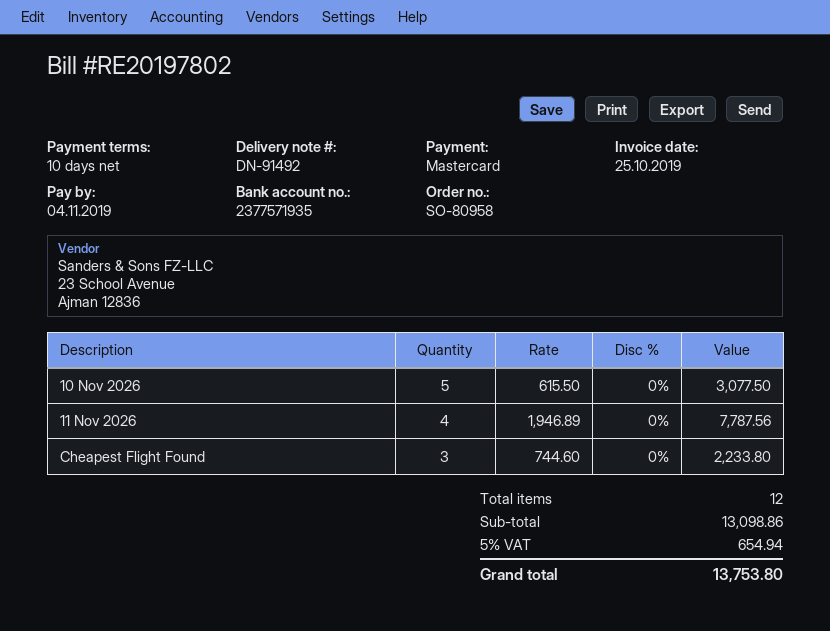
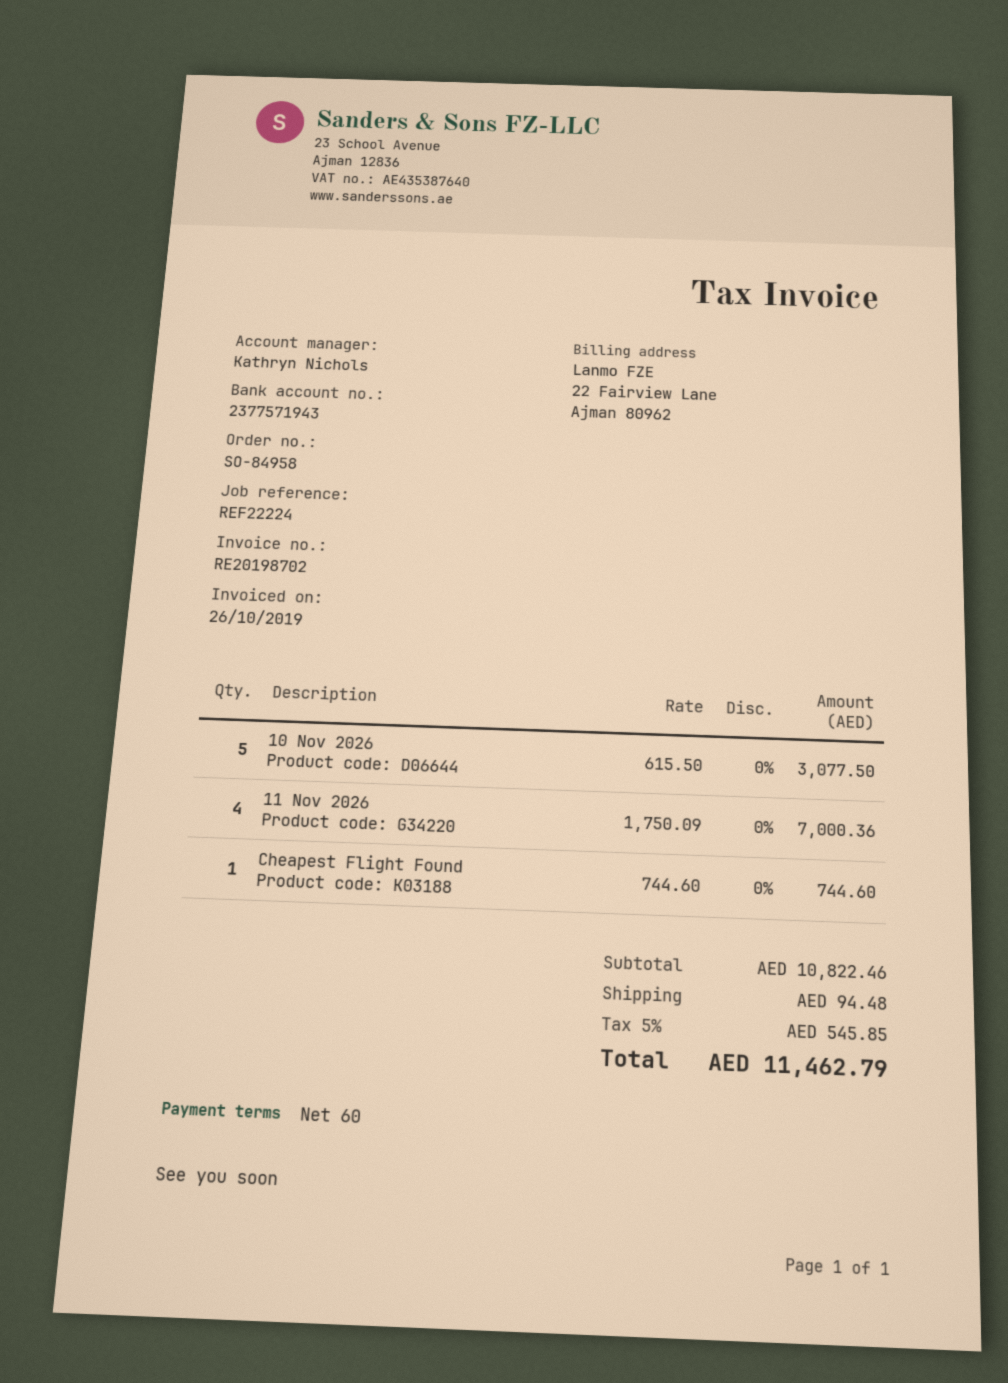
order number: SO-80958 -> SO-84958
invoice number: RE20197802 -> RE20198702
invoice date: 2019-10-25 -> 2019-10-26
payment terms: 10 days -> 60 days
bank account: 2377571935 -> 2377571943
11 Nov 2026: 4 x 1946.89 = 7787.56 -> 4 x 1750.09 = 7000.36
Cheapest Flight Found: 3 x 744.60 = 2233.80 -> 1 x 744.60 = 744.60
subtotal: 13098.86 -> 10822.46
shipping: none -> 94.48
tax: 5% = 654.94 -> 5% = 545.85
total: 13753.80 -> 11462.79

